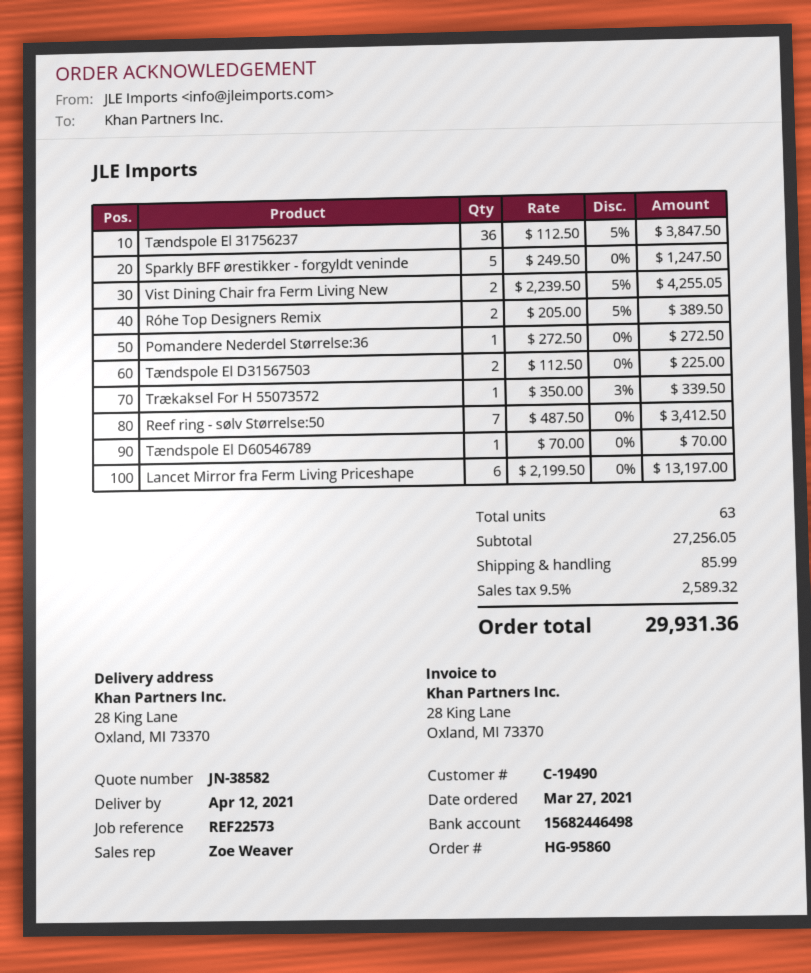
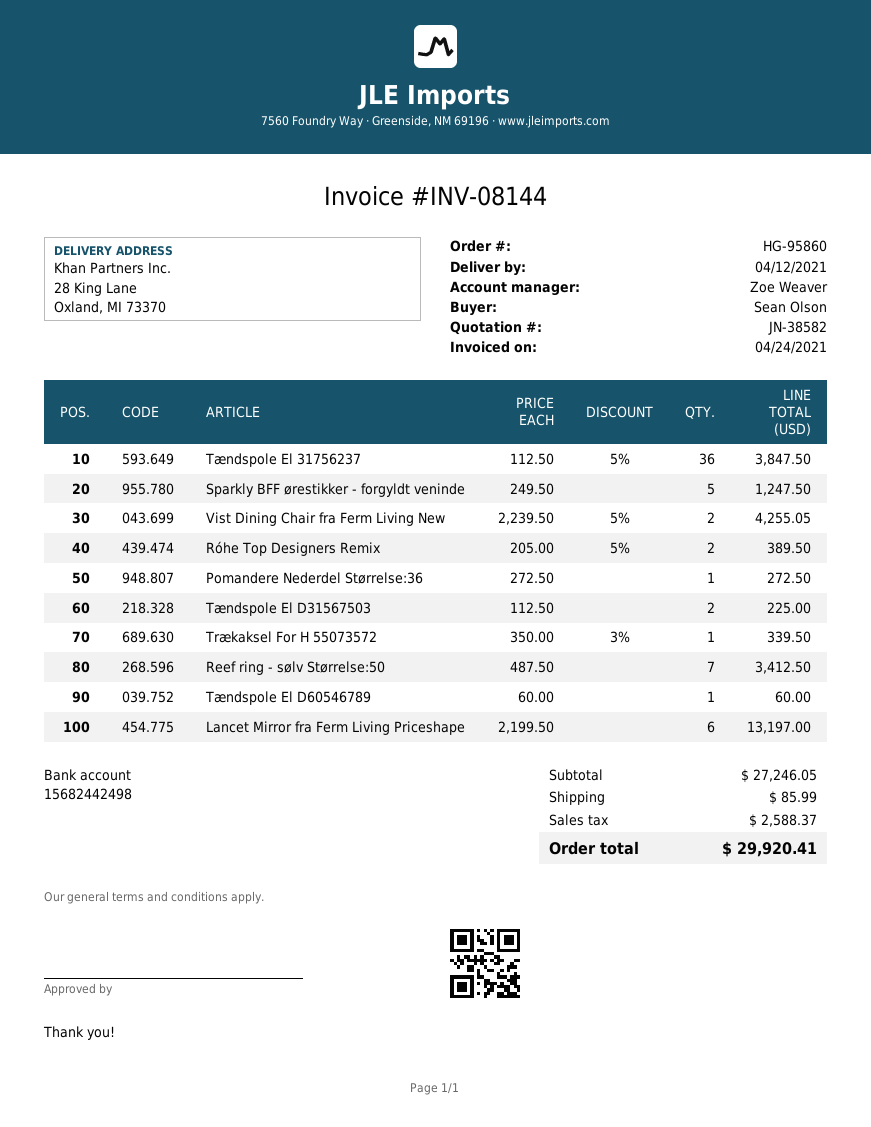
bank account: 15682446498 -> 15682442498
Tændspole El D60546789: 1 x 70.00 = 70.00 -> 1 x 60.00 = 60.00
subtotal: 27256.05 -> 27246.05
tax: 2589.32 -> 2588.37
total: 29931.36 -> 29920.41

